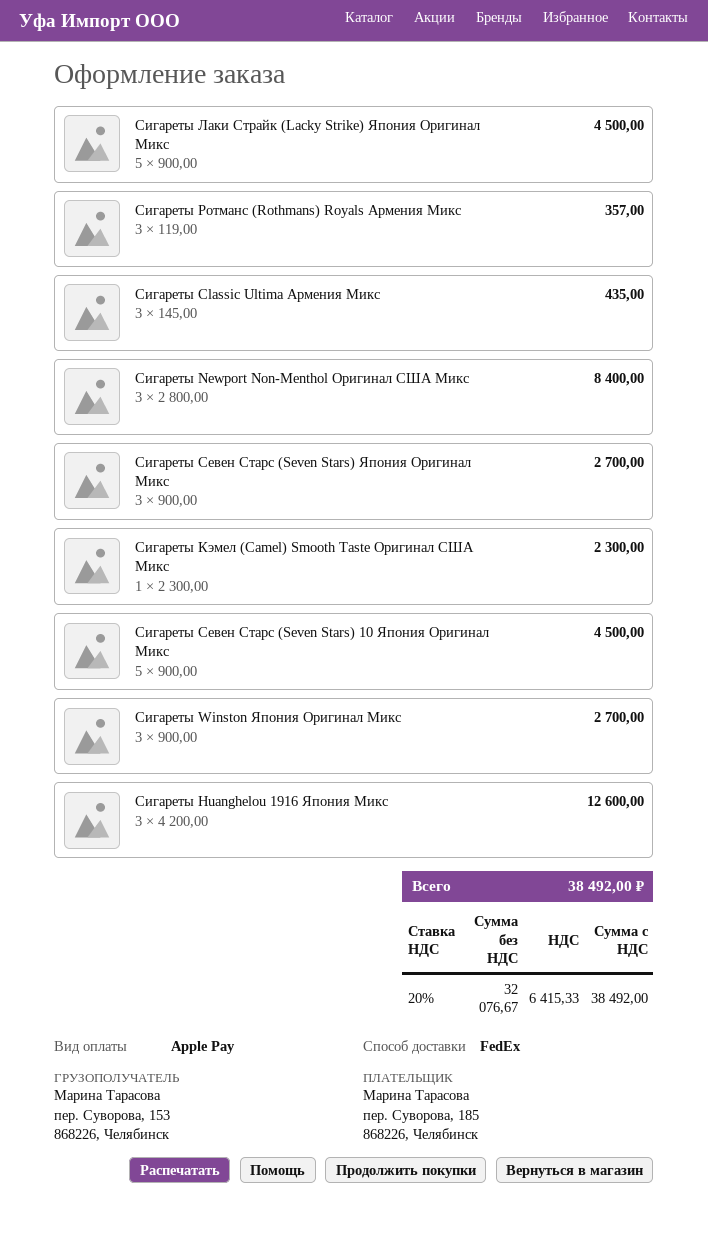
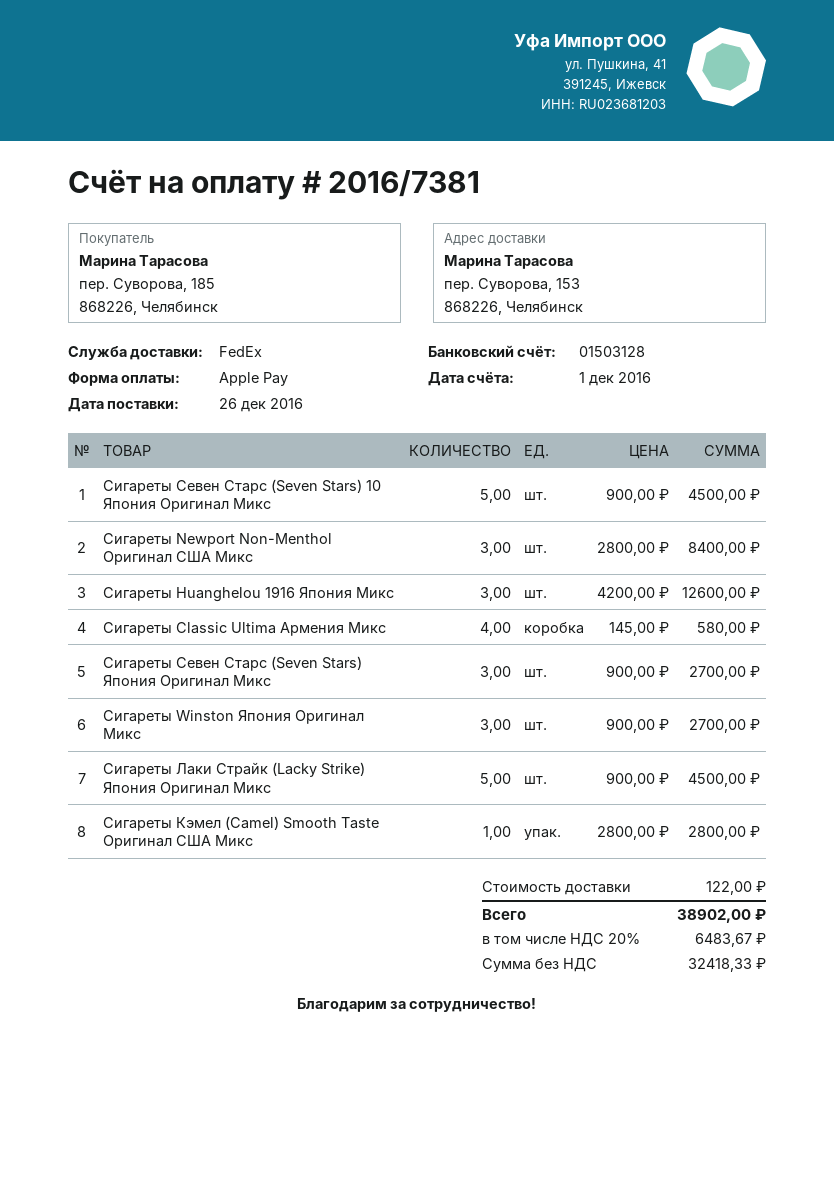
Сигареты Ротманс (Rothmans) Royals Армения Микс: 3 x 119.00 = 357.00 -> none
Сигареты Classic Ultima Армения Микс: 3 x 145.00 = 435.00 -> 4 x 145.00 = 580.00
Сигареты Кэмел (Camel) Smooth Taste Оригинал США Микс: 1 x 2300.00 = 2300.00 -> 1 x 2800.00 = 2800.00
shipping: none -> 122.00
net: 32076.67 -> 32418.33
tax: 20% = 6415.33 -> 20% = 6483.67
total: 38492.00 -> 38902.00

